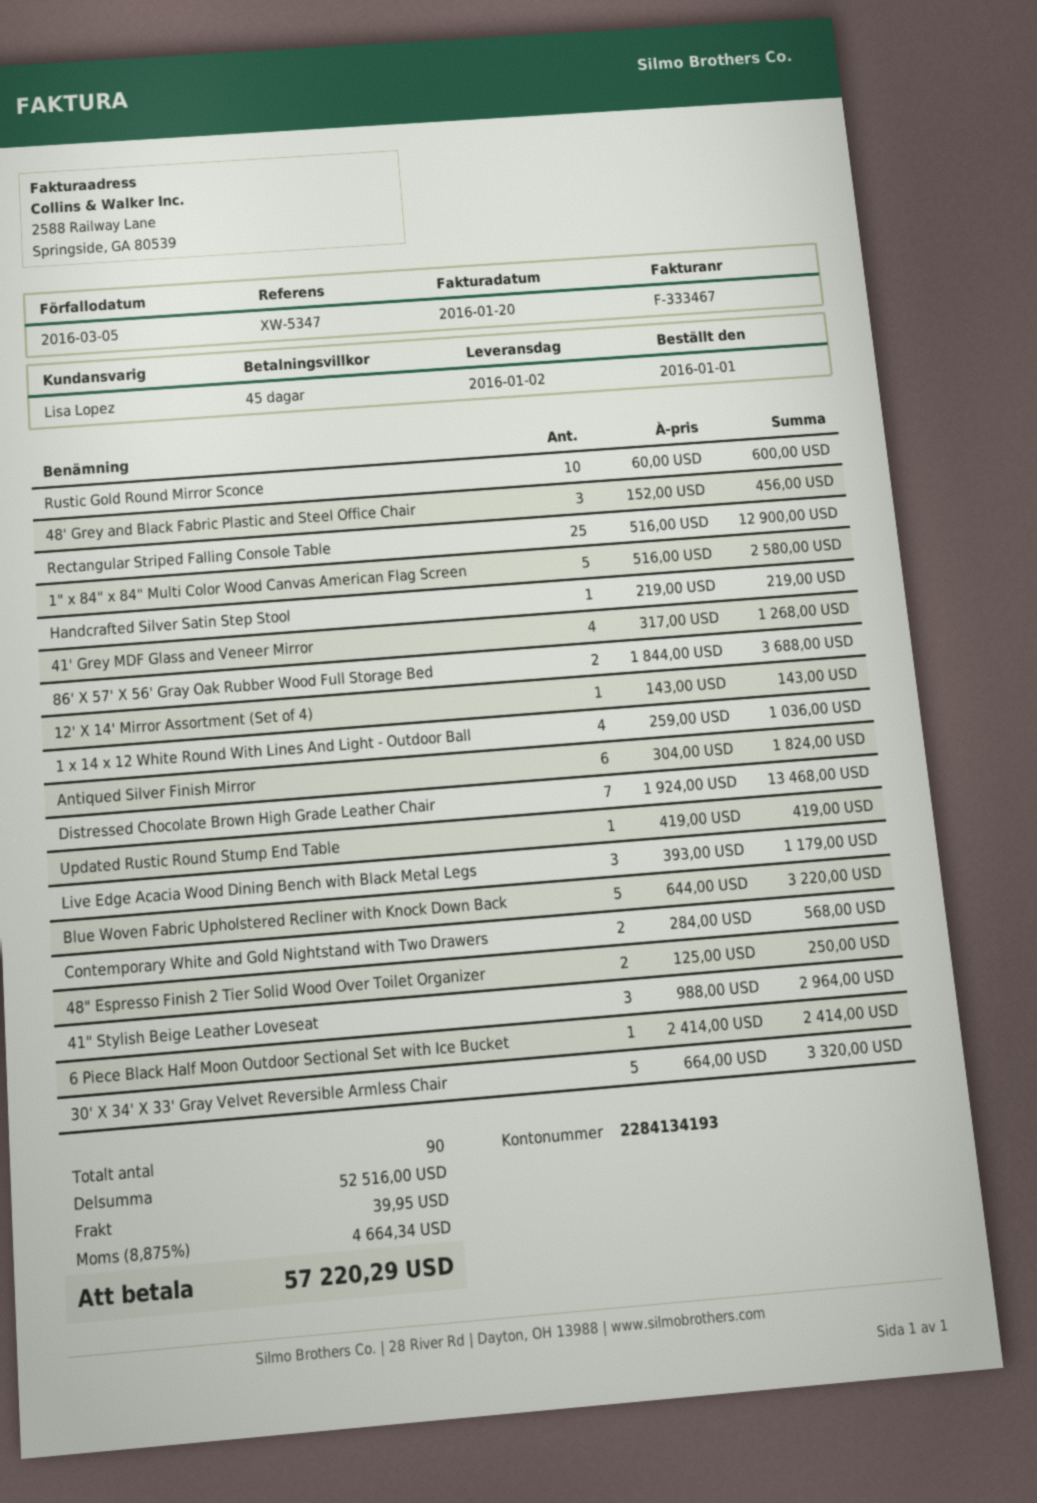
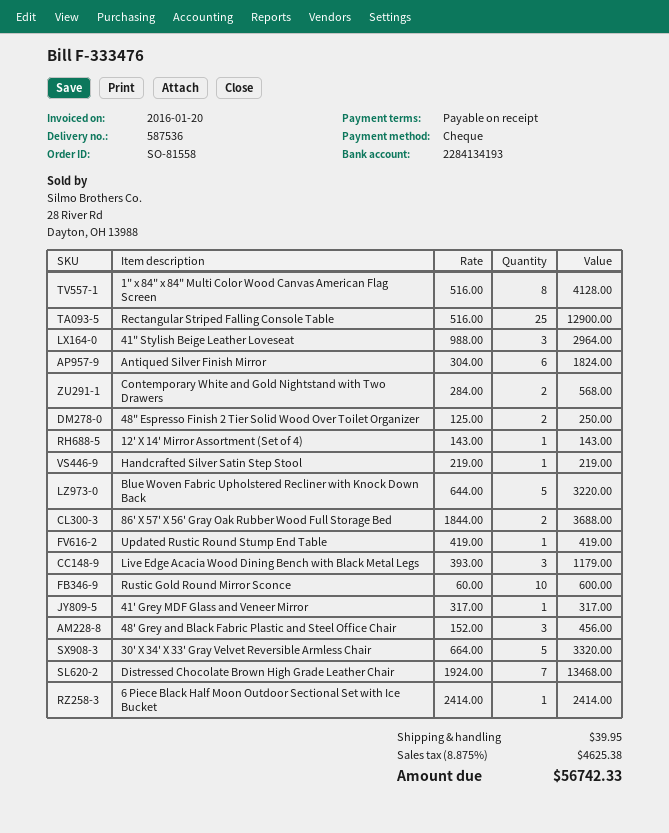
invoice number: F-333467 -> F-333476
payment terms: 45 days -> on receipt
1" x 84" x 84" Multi Color Wood Canvas American Flag Screen: 5 x 516.00 = 2580.00 -> 8 x 516.00 = 4128.00
41' Grey MDF Glass and Veneer Mirror: 4 x 317.00 = 1268.00 -> 1 x 317.00 = 317.00
1 x 14 x 12 White Round With Lines And Light - Outdoor Ball: 4 x 259.00 = 1036.00 -> none
tax: 8.875% = 4664.34 -> 8.875% = 4625.38
total: 57220.29 -> 56742.33

